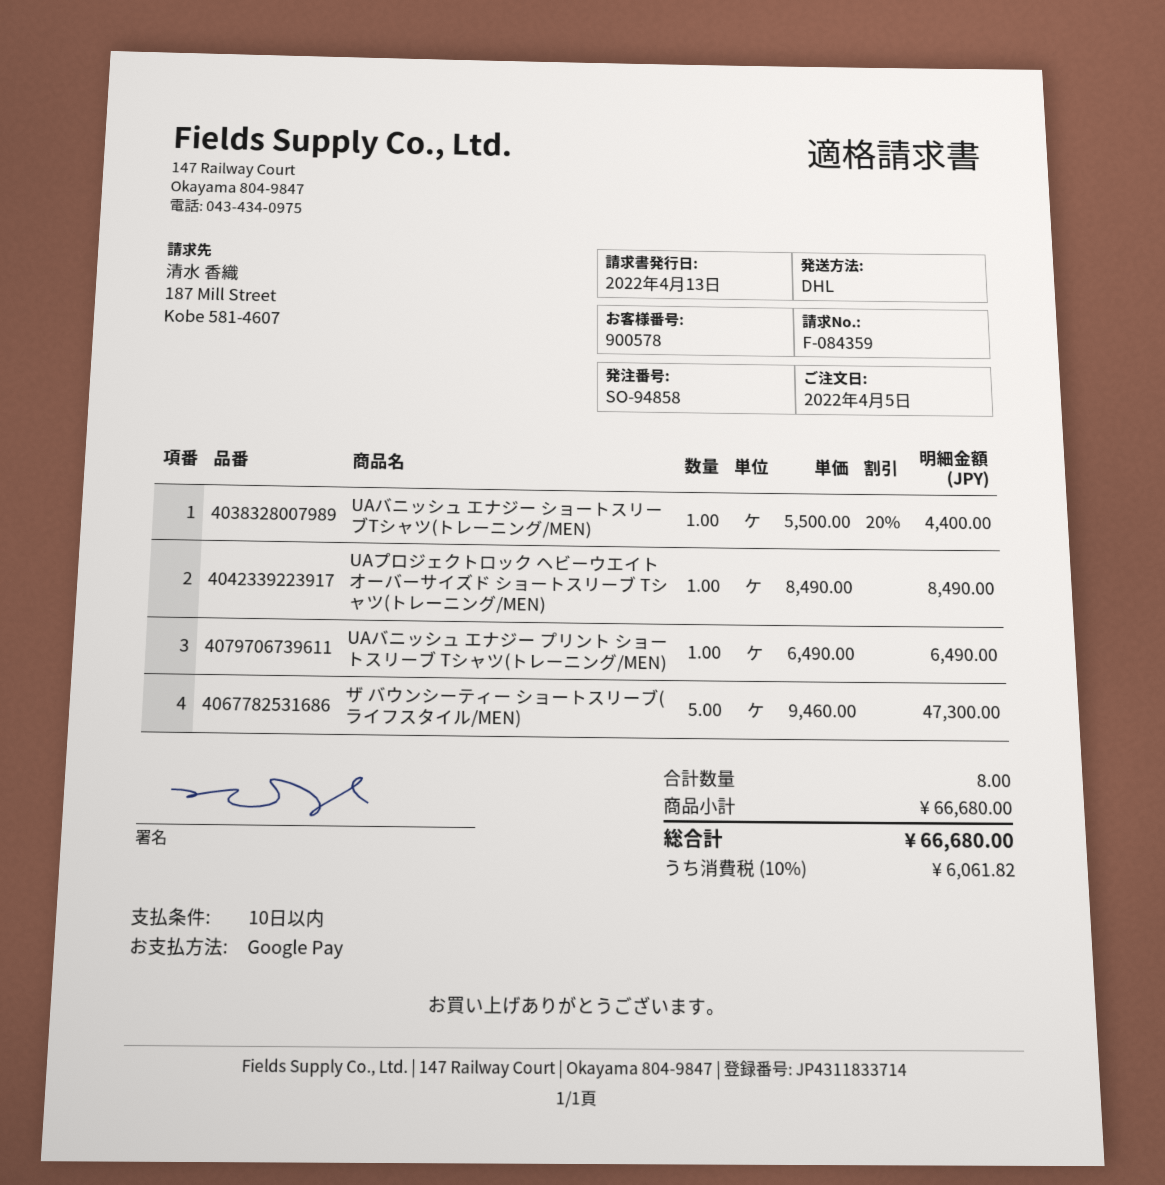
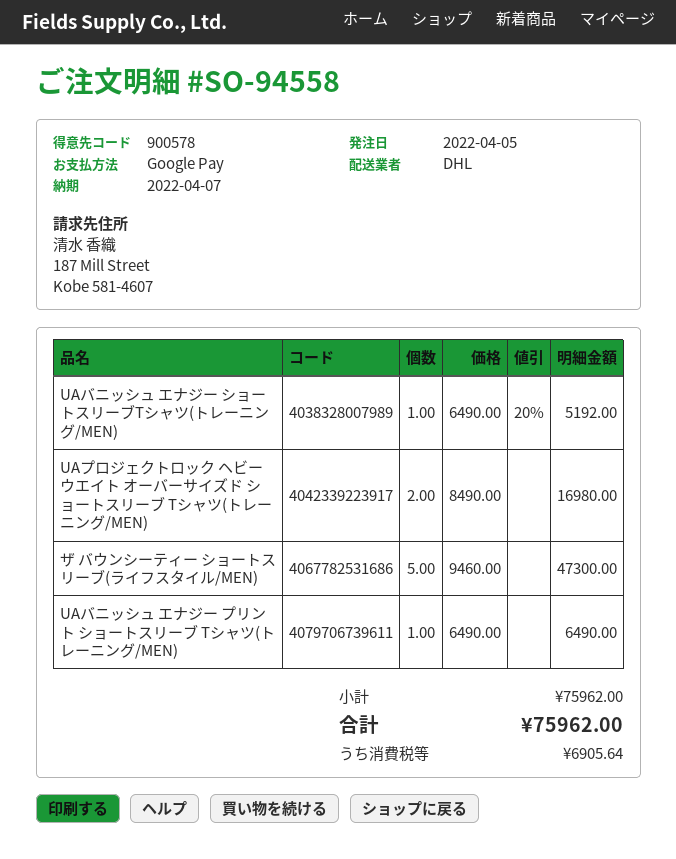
order number: SO-94858 -> SO-94558
UAバニッシュ エナジー ショートスリーブTシャツ(トレーニング/MEN): 1 x 5500.00 - 20% = 4400.00 -> 1 x 6490.00 - 20% = 5192.00
UAプロジェクトロック ヘビーウエイト オーバーサイズド ショートスリーブ Tシャツ(トレーニング/MEN): 1 x 8490.00 = 8490.00 -> 2 x 8490.00 = 16980.00
subtotal: 66680.00 -> 75962.00
tax: 6061.82 -> 6905.64
total: 66680.00 -> 75962.00

